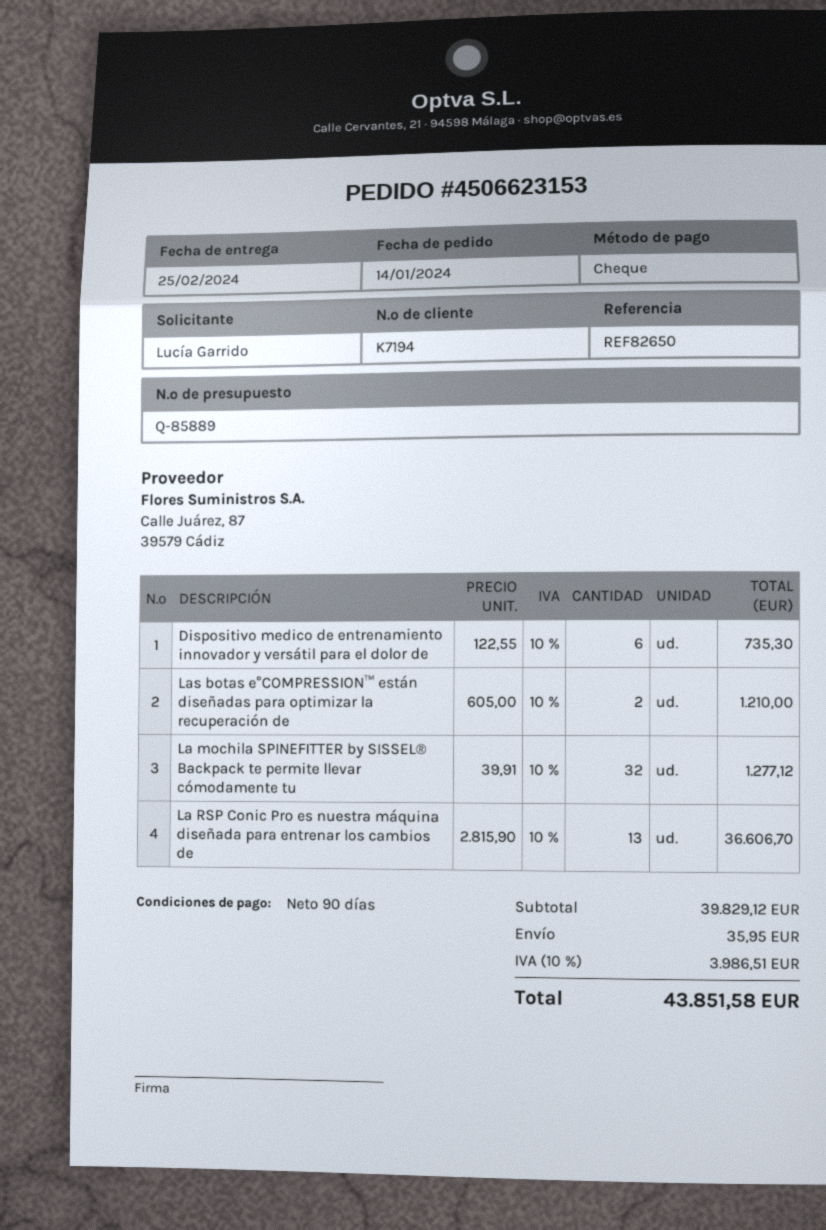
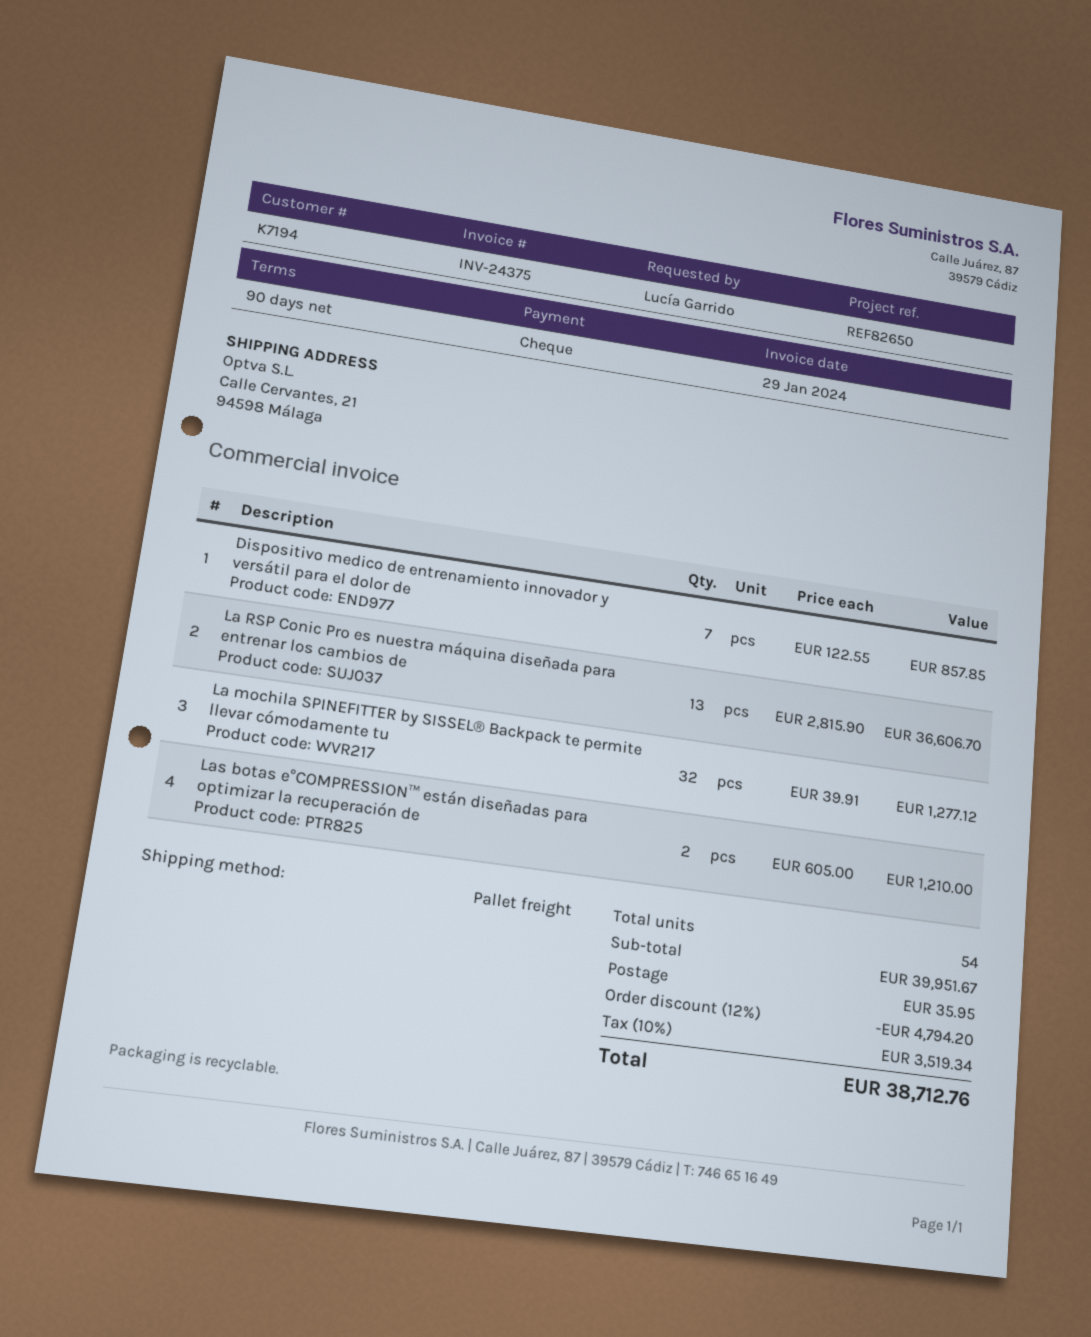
Dispositivo medico de entrenamiento innovador y versátil para el dolor de: 6 x 122.55 = 735.30 -> 7 x 122.55 = 857.85
subtotal: 39829.12 -> 39951.67
discount: none -> 12% = 4794.20
tax: 10% = 3986.51 -> 10% = 3519.34
total: 43851.58 -> 38712.76

